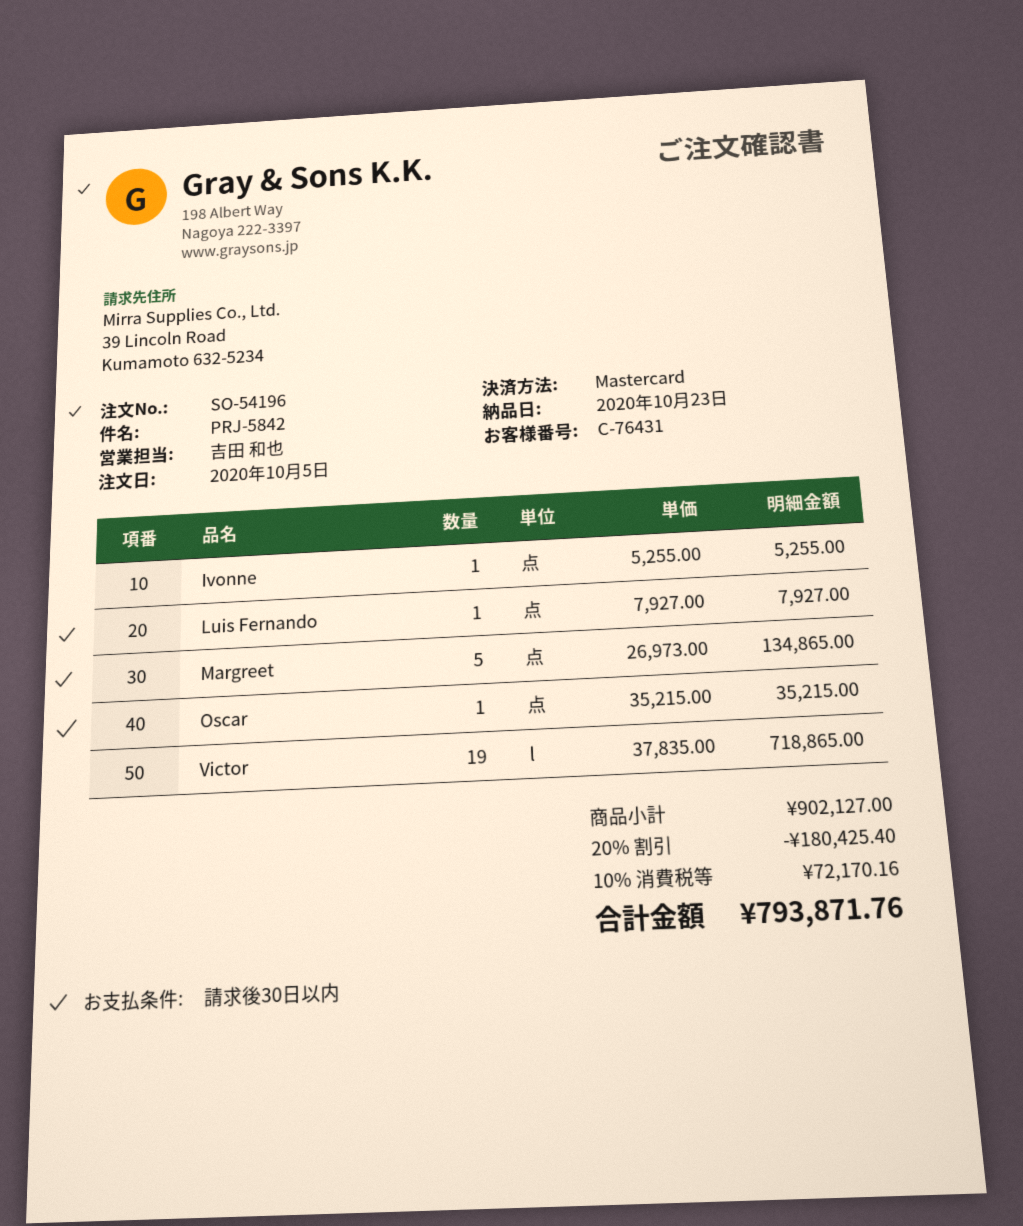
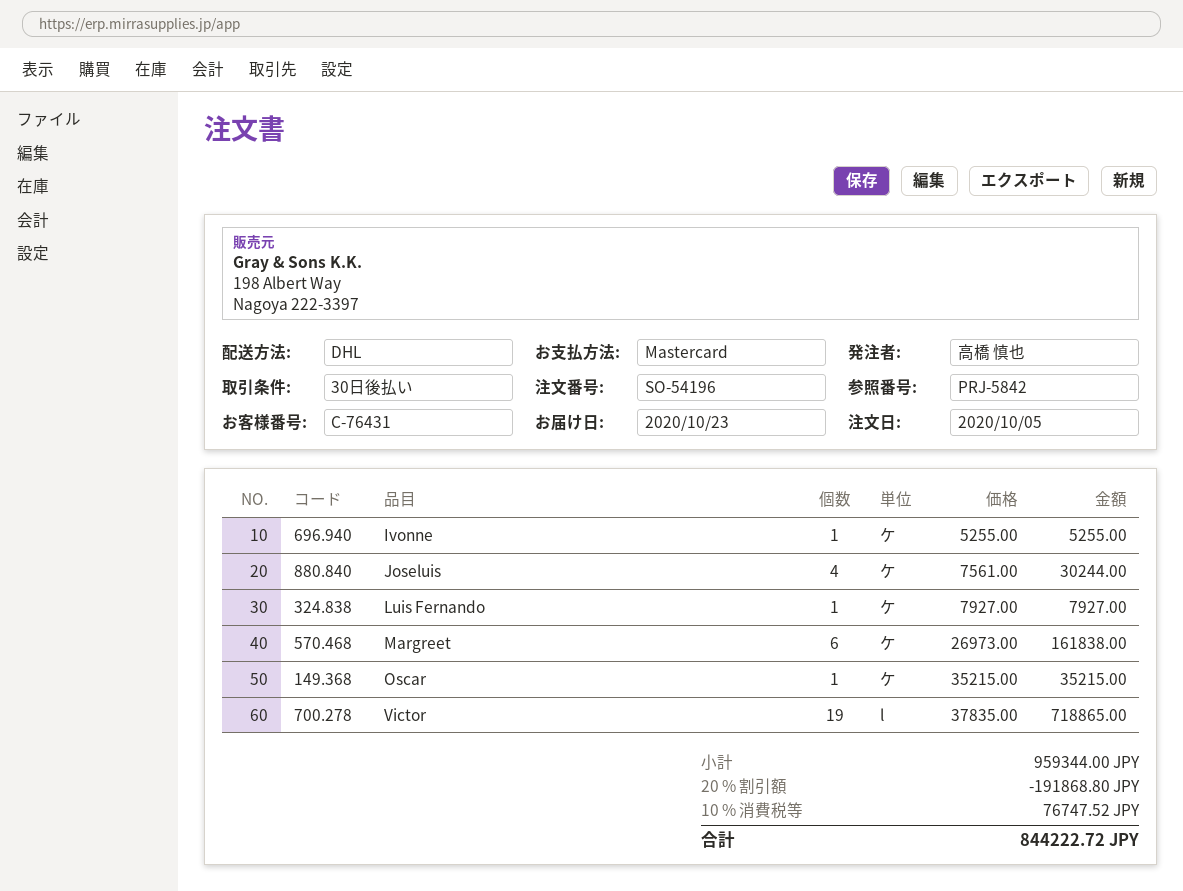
Margreet: 5 x 26973.00 = 134865.00 -> 6 x 26973.00 = 161838.00
Joseluis: none -> 4 x 7561.00 = 30244.00
subtotal: 902127.00 -> 959344.00
discount: 20% = 180425.40 -> 20% = 191868.80
tax: 10% = 72170.16 -> 10% = 76747.52
total: 793871.76 -> 844222.72

